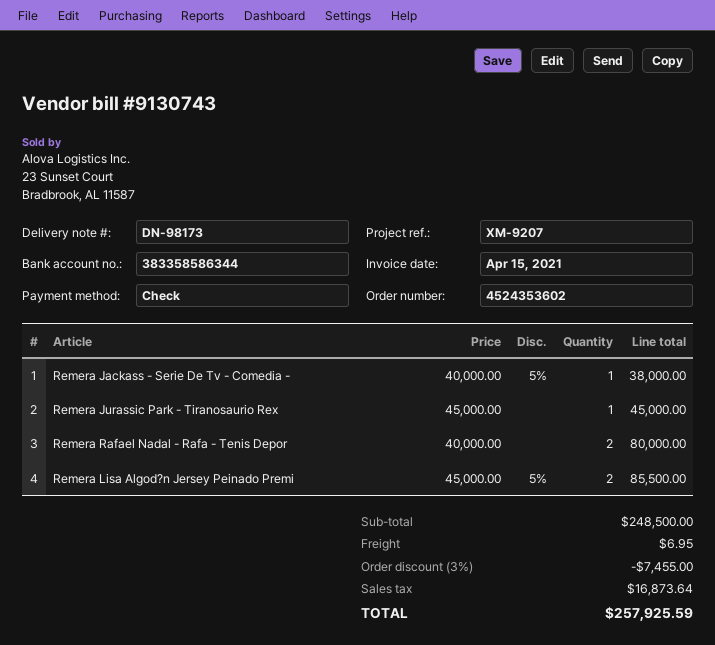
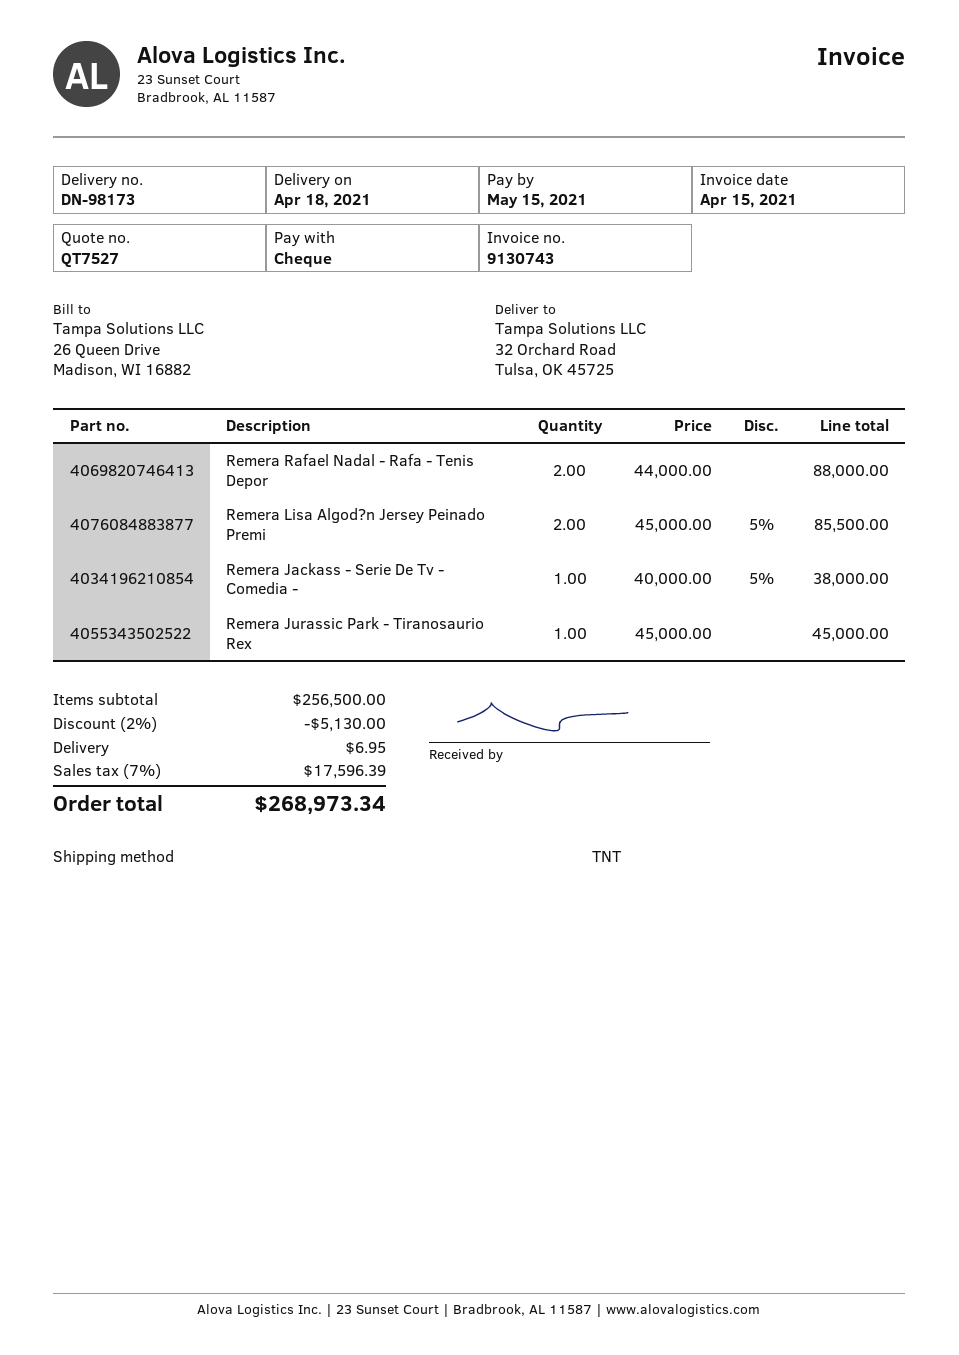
Remera Rafael Nadal - Rafa - Tenis Depor: 2 x 40000.00 = 80000.00 -> 2 x 44000.00 = 88000.00
subtotal: 248500.00 -> 256500.00
discount: 3% = 7455.00 -> 2% = 5130.00
tax: 16873.64 -> 17596.39
total: 257925.59 -> 268973.34

